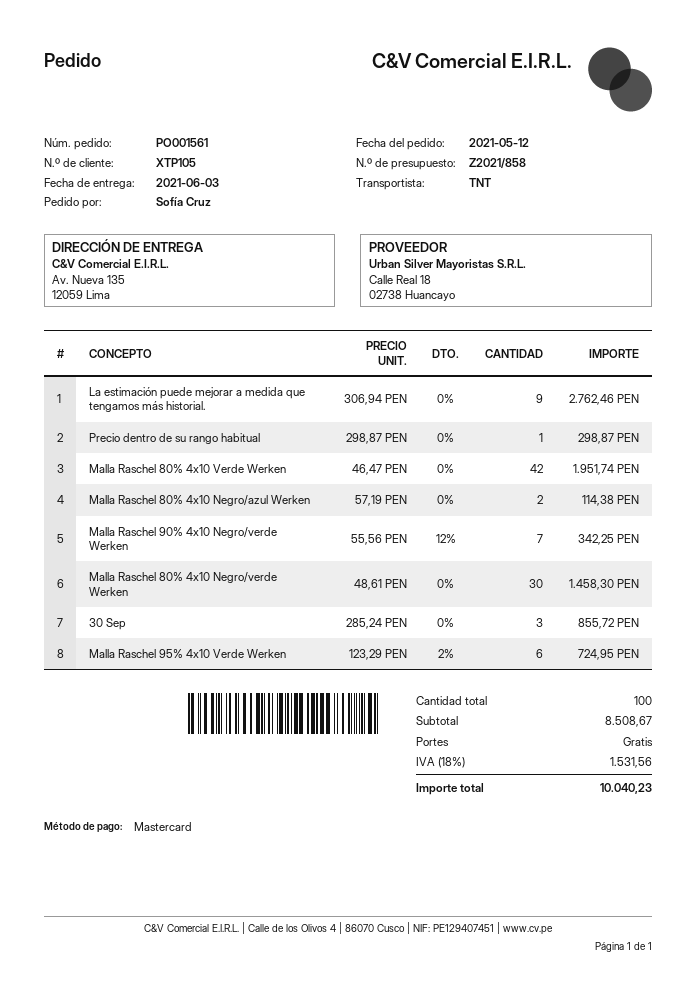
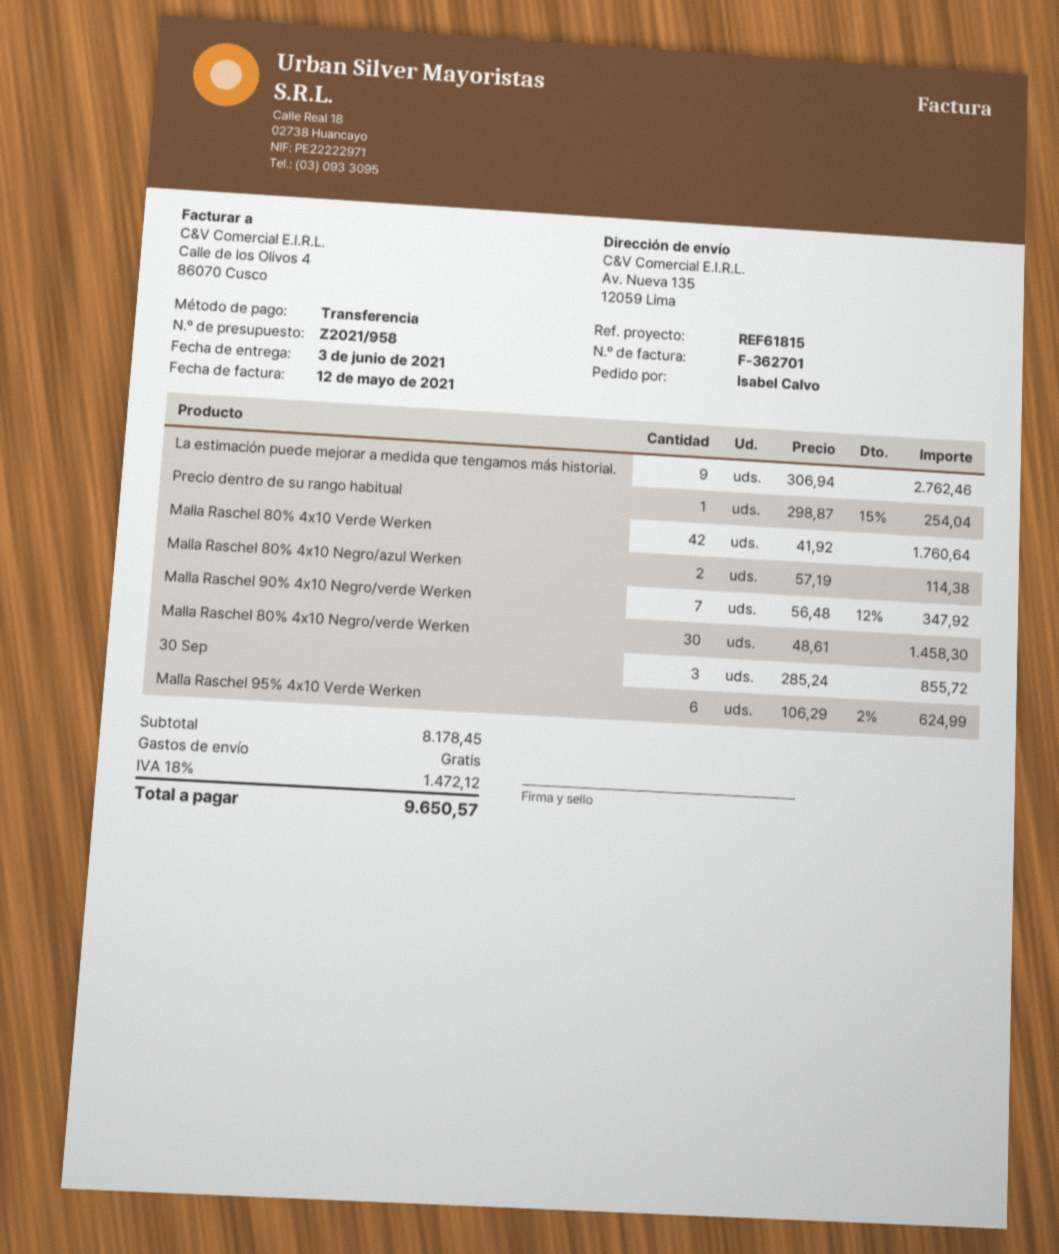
quote number: Z2021/858 -> Z2021/958
ordered by: Sofía Cruz -> Isabel Calvo
payment method: Mastercard -> bank transfer
Precio dentro de su rango habitual: 1 x 298.87 = 298.87 -> 1 x 298.87 - 15% = 254.04
Malla Raschel 80% 4x10 Verde Werken: 42 x 46.47 = 1951.74 -> 42 x 41.92 = 1760.64
Malla Raschel 90% 4x10 Negro/verde Werken: 7 x 55.56 - 12% = 342.25 -> 7 x 56.48 - 12% = 347.92
Malla Raschel 95% 4x10 Verde Werken: 6 x 123.29 - 2% = 724.95 -> 6 x 106.29 - 2% = 624.99
subtotal: 8508.67 -> 8178.45
tax: 18% = 1531.56 -> 18% = 1472.12
total: 10040.23 -> 9650.57

